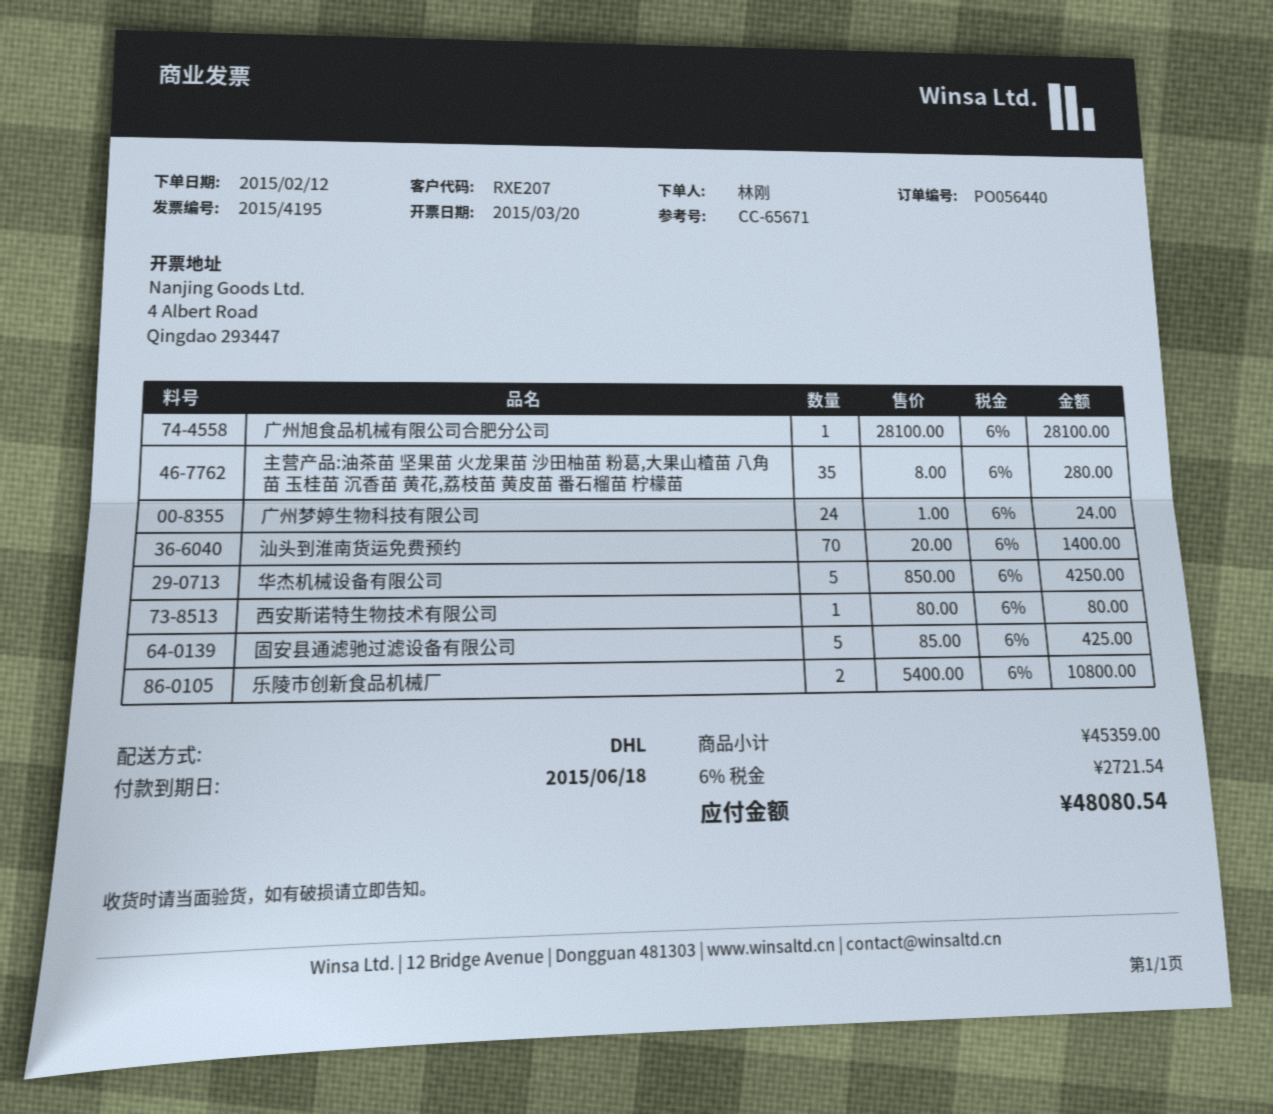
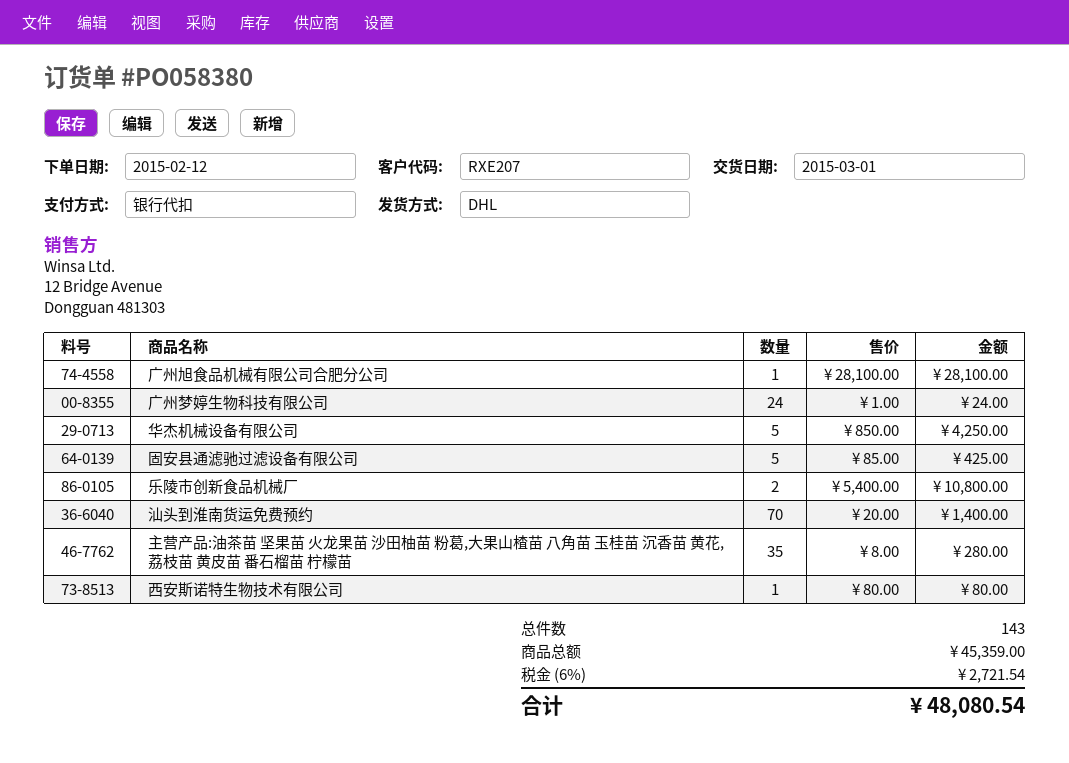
order number: PO056440 -> PO058380

